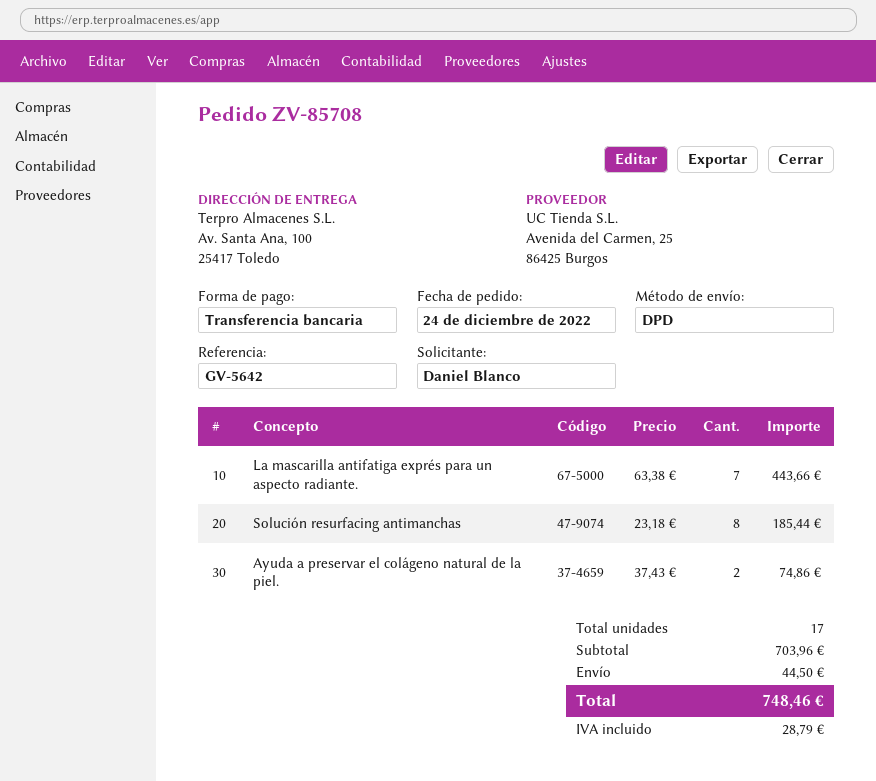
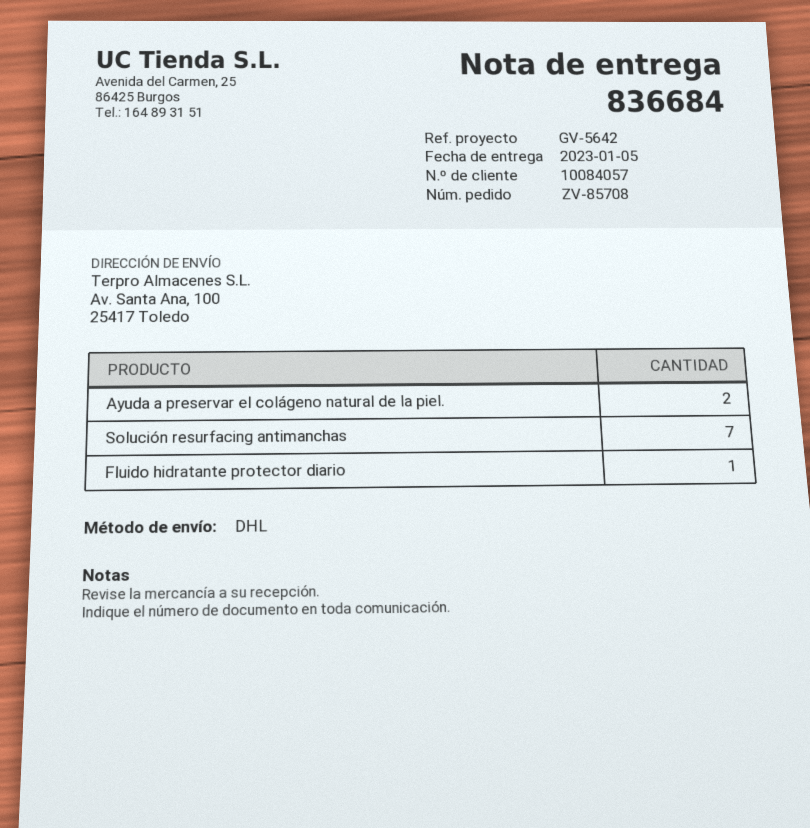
shipping method: DPD -> DHL
La mascarilla antifatiga exprés para un aspecto radiante.: 7 -> none
Solución resurfacing antimanchas: 8 -> 7
Fluido hidratante protector diario: none -> 1

